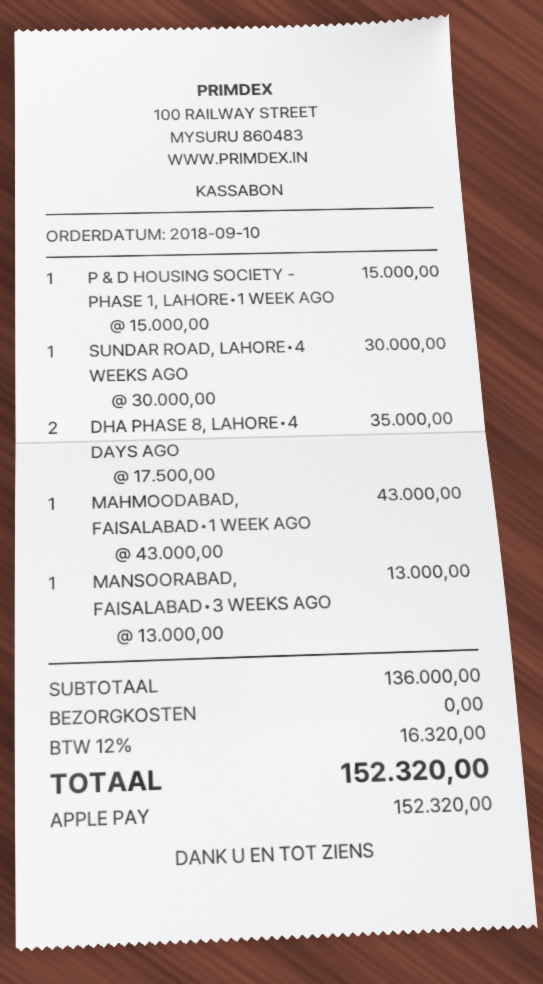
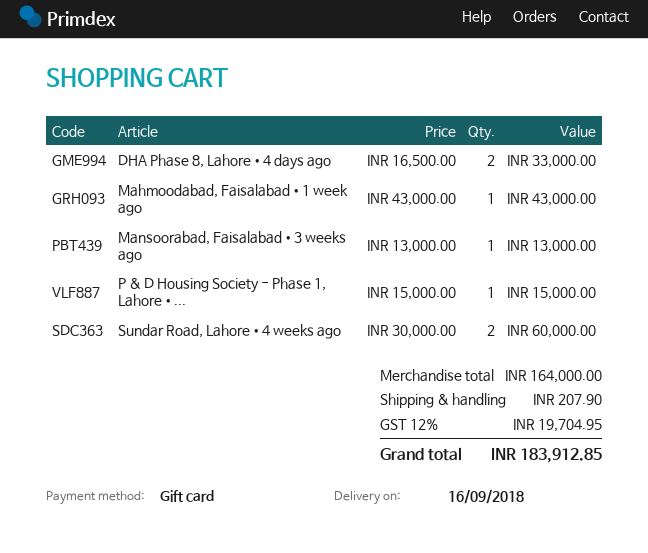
payment method: Apple Pay -> gift card
SUNDAR ROAD, LAHORE•4 WEEKS AGO: 1 x 30000.00 = 30000.00 -> 2 x 30000.00 = 60000.00
DHA PHASE 8, LAHORE•4 DAYS AGO: 2 x 17500.00 = 35000.00 -> 2 x 16500.00 = 33000.00
subtotal: 136000.00 -> 164000.00
shipping: 0.00 -> 207.90
tax: 12% = 16320.00 -> 12% = 19704.95
total: 152320.00 -> 183912.85

